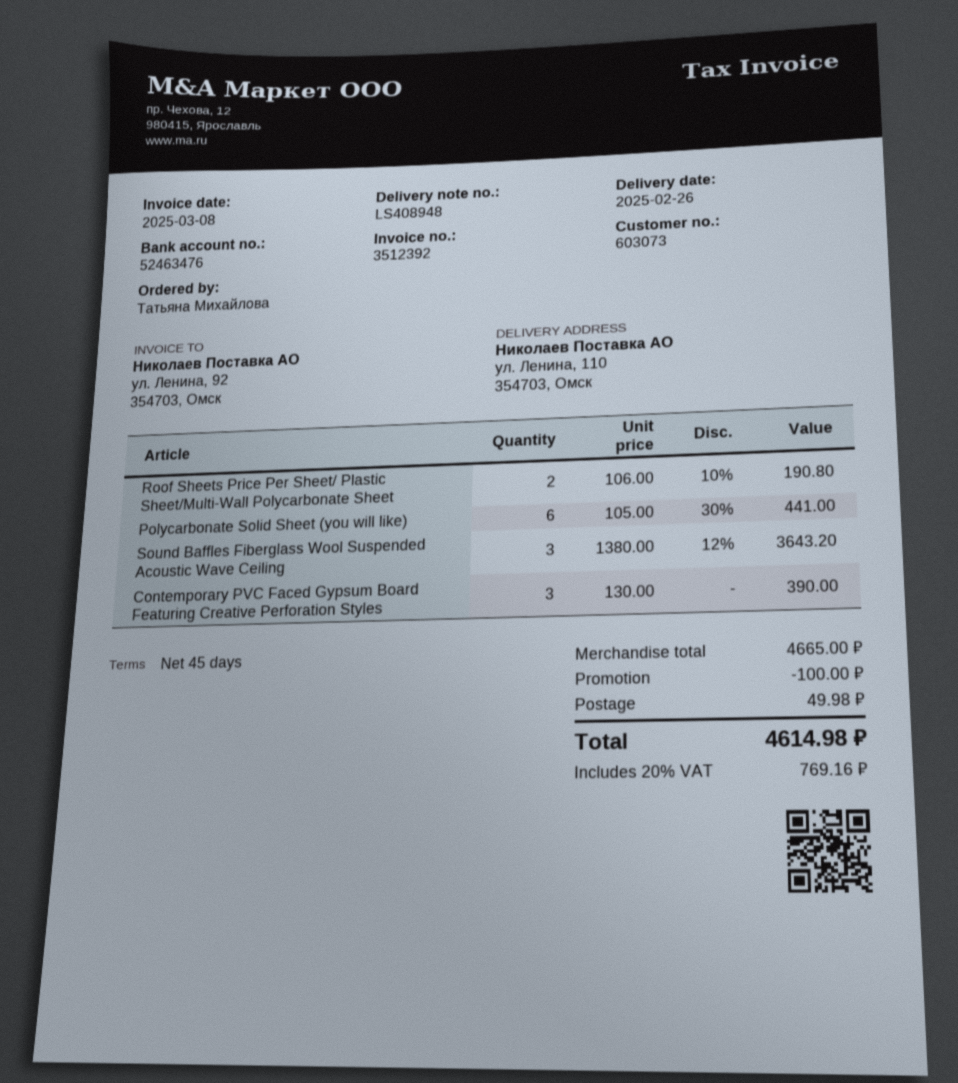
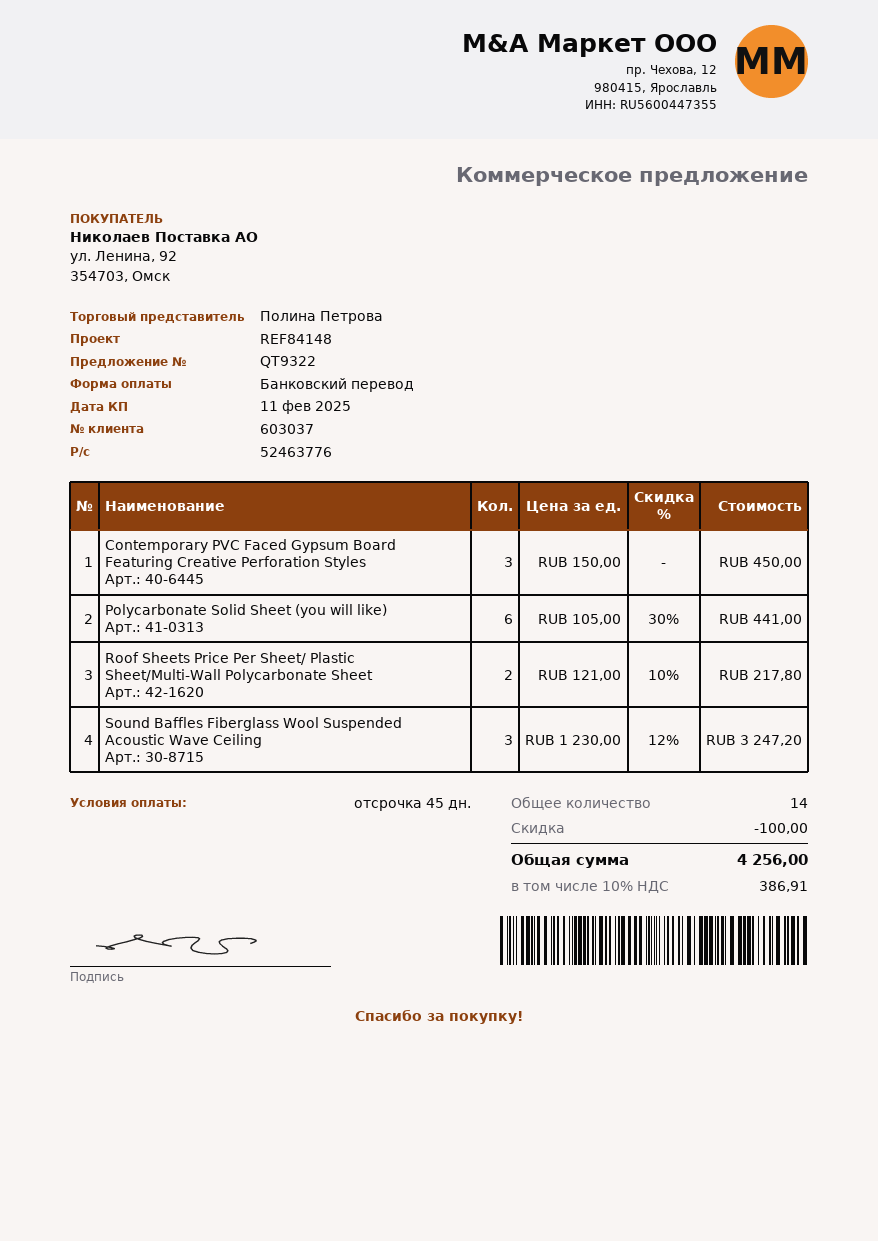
customer number: 603073 -> 603037
bank account: 52463476 -> 52463776
Roof Sheets Price Per Sheet/ Plastic Sheet/Multi-Wall Polycarbonate Sheet: 2 x 106.00 - 10% = 190.80 -> 2 x 121.00 - 10% = 217.80
Sound Baffles Fiberglass Wool Suspended Acoustic Wave Ceiling: 3 x 1380.00 - 12% = 3643.20 -> 3 x 1230.00 - 12% = 3247.20
Contemporary PVC Faced Gypsum Board Featuring Creative Perforation Styles: 3 x 130.00 = 390.00 -> 3 x 150.00 = 450.00
shipping: 49.98 -> none
tax: 20% = 769.16 -> 10% = 386.91
total: 4614.98 -> 4256.00

